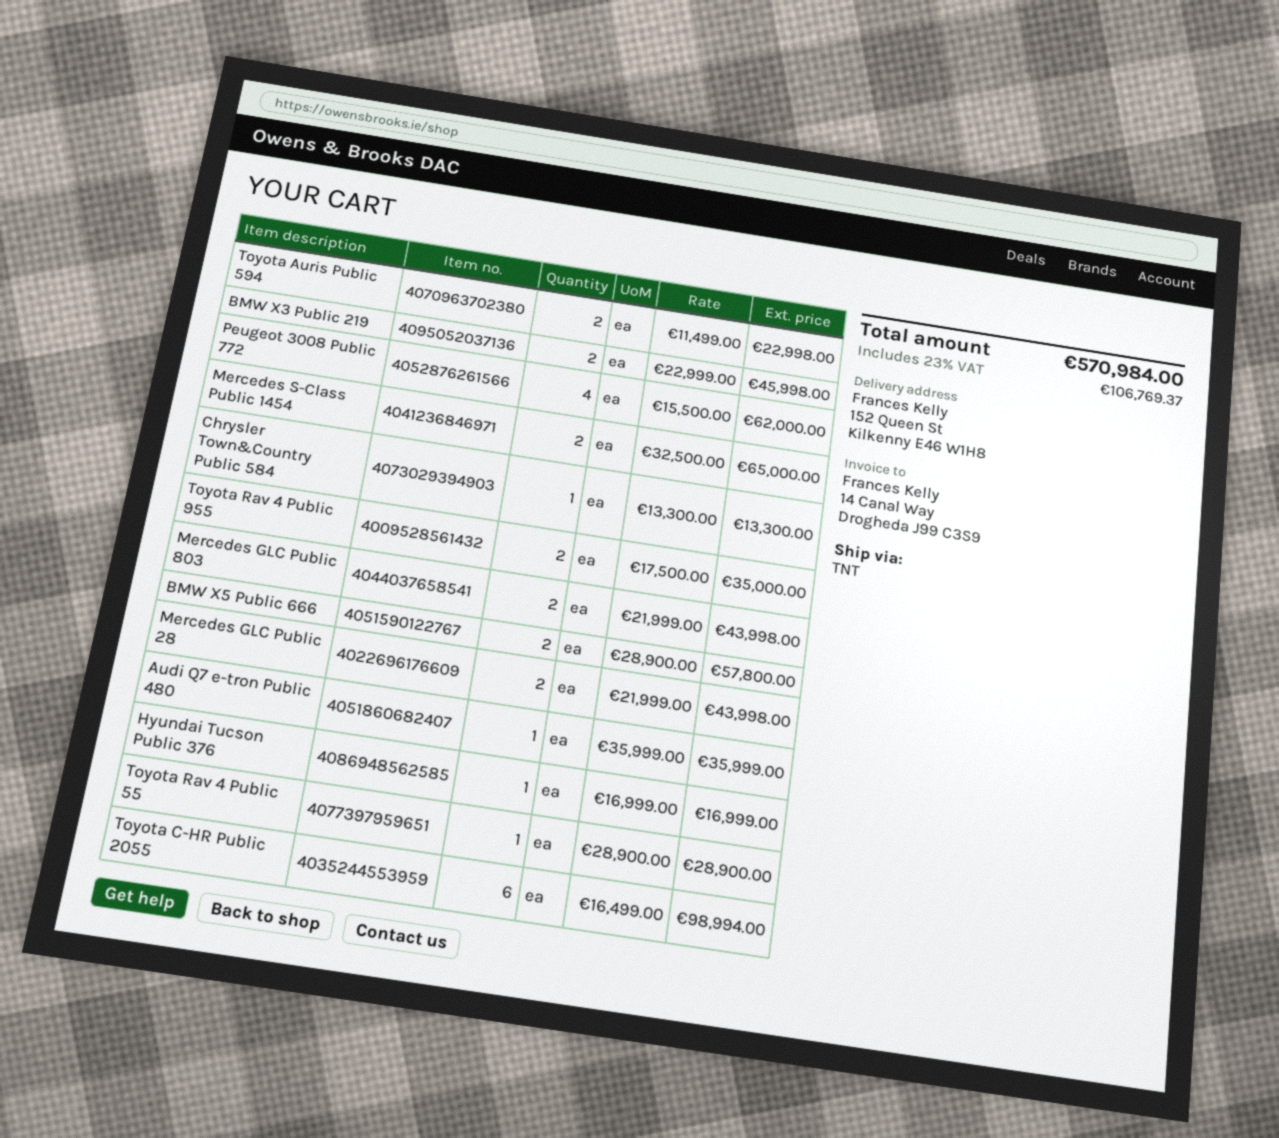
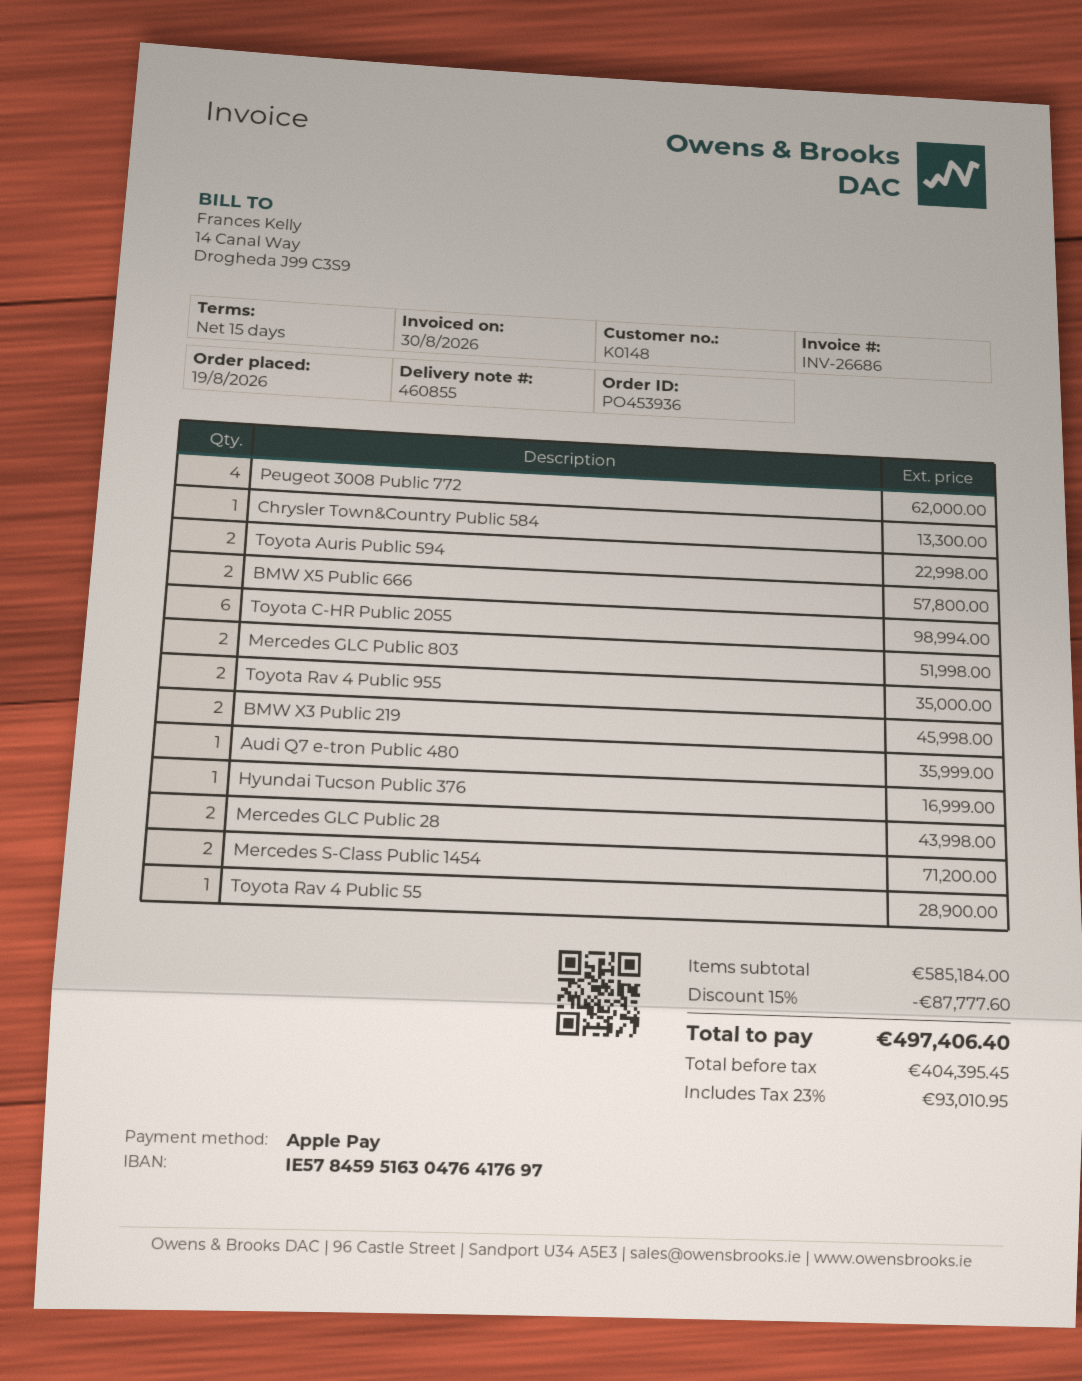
Mercedes S-Class Public 1454: 2 for 65000.00 -> 2 for 71200.00
Mercedes GLC Public 803: 2 for 43998.00 -> 2 for 51998.00
discount: none -> 15% = 87777.60
tax: 23% = 106769.37 -> 23% = 93010.95
total: 570984.00 -> 497406.40

